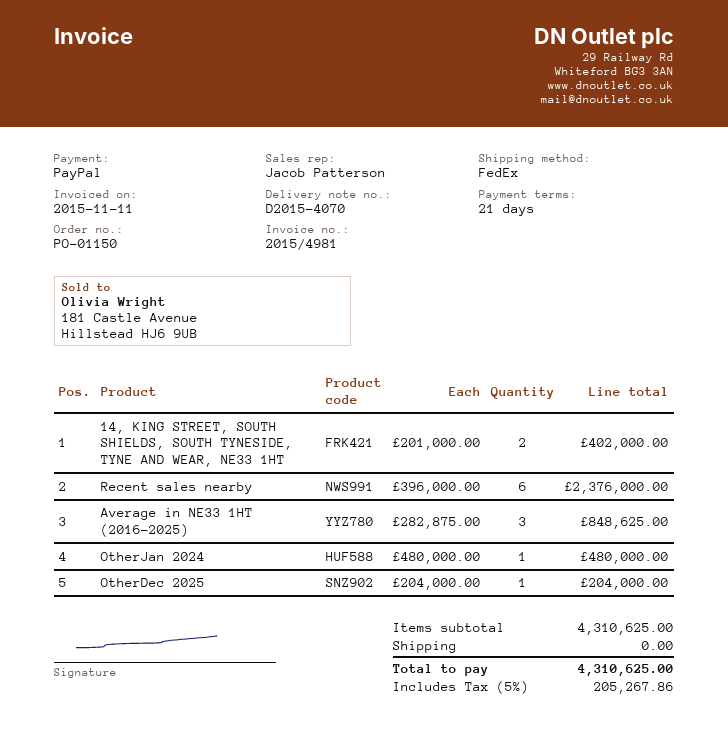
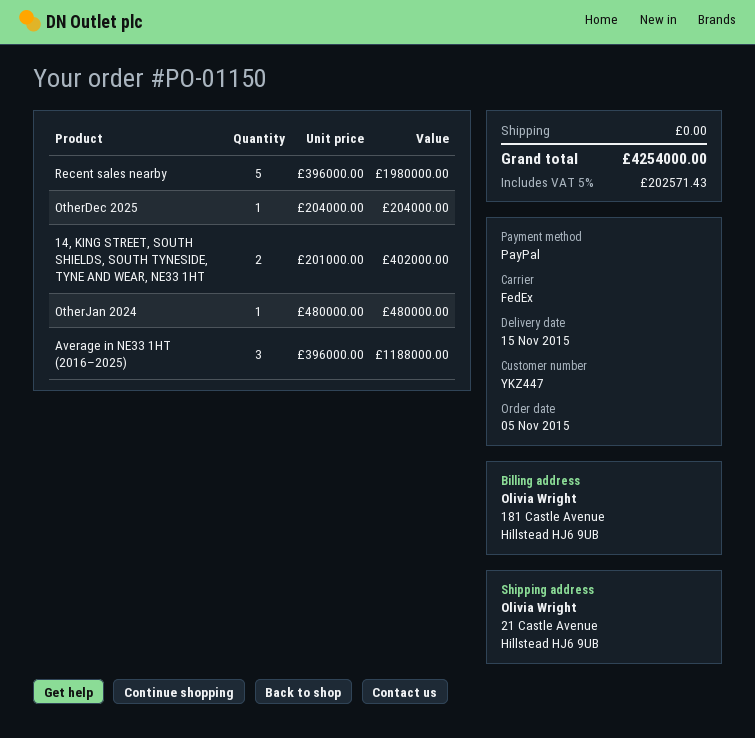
Recent sales nearby: 6 x 396000.00 = 2376000.00 -> 5 x 396000.00 = 1980000.00
Average in NE33 1HT (2016–2025): 3 x 282875.00 = 848625.00 -> 3 x 396000.00 = 1188000.00
tax: 5% = 205267.86 -> 5% = 202571.43
total: 4310625.00 -> 4254000.00

